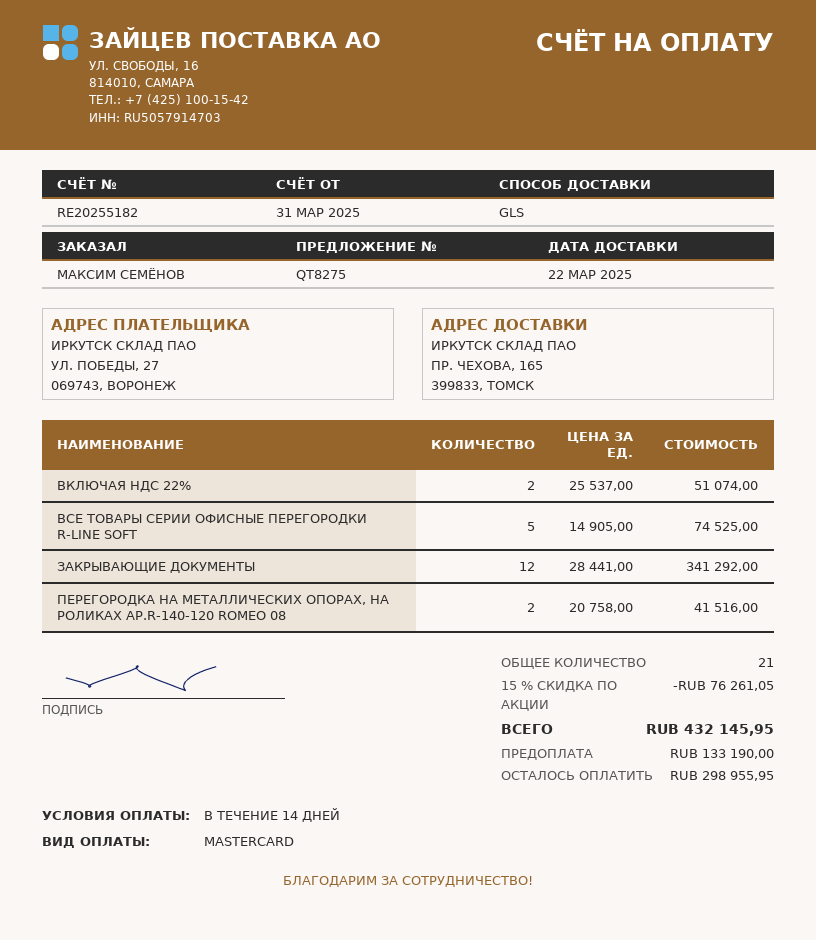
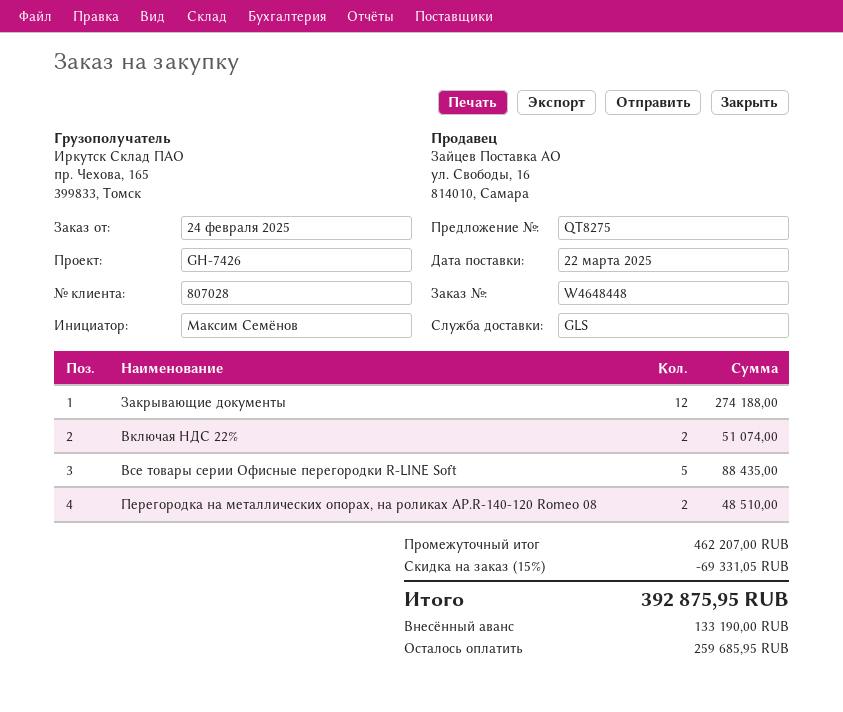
ВСЕ ТОВАРЫ СЕРИИ ОФИСНЫЕ ПЕРЕГОРОДКИ R-LINE SOFT: 5 for 74525.00 -> 5 for 88435.00
ЗАКРЫВАЮЩИЕ ДОКУМЕНТЫ: 12 for 341292.00 -> 12 for 274188.00
ПЕРЕГОРОДКА НА МЕТАЛЛИЧЕСКИХ ОПОРАХ, НА РОЛИКАХ AP.R-140-120 ROMEO 08: 2 for 41516.00 -> 2 for 48510.00
discount: 15% = 76261.05 -> 15% = 69331.05
total: 432145.95 -> 392875.95
balance: 298955.95 -> 259685.95

